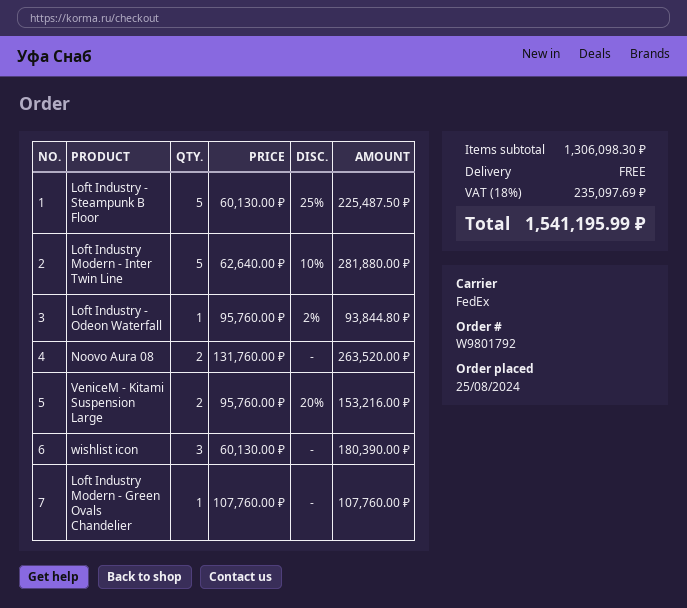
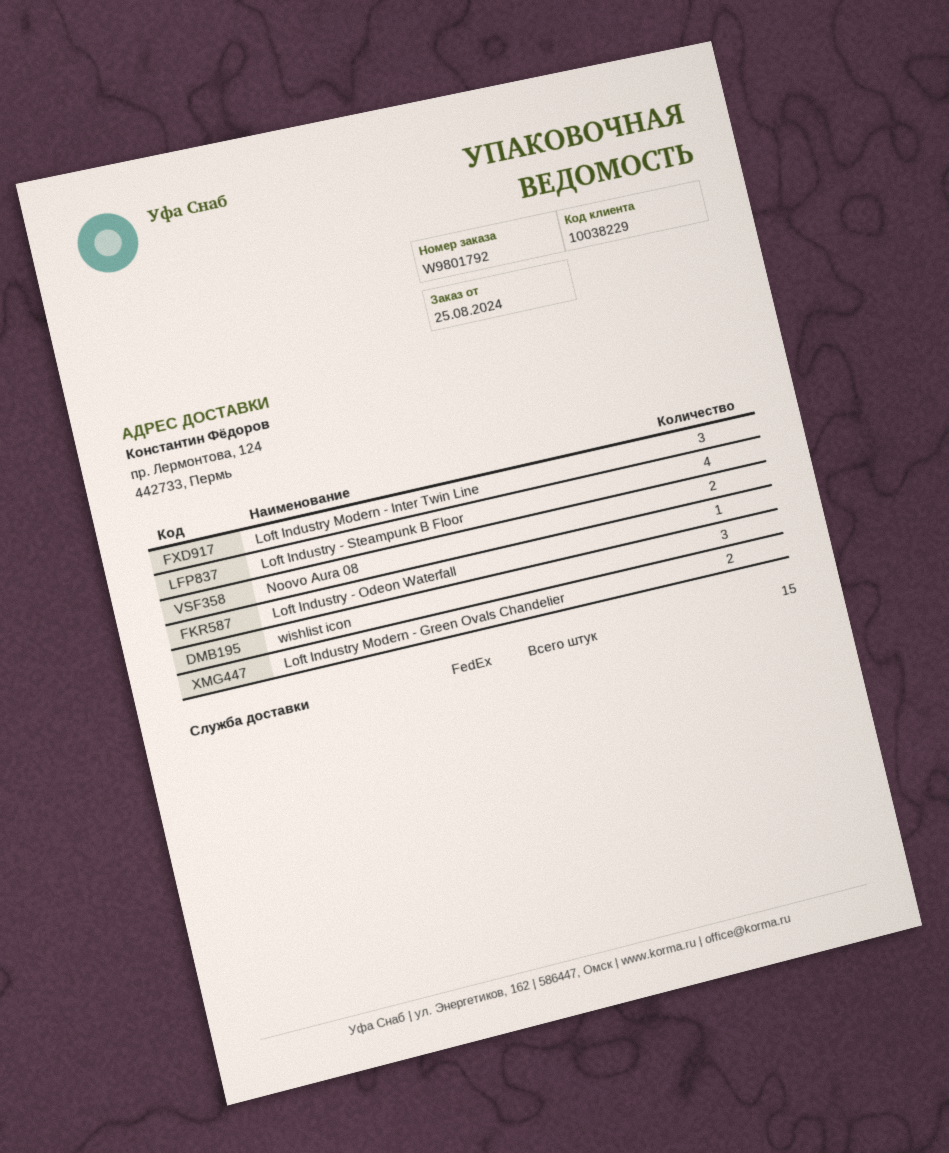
Loft Industry - Steampunk B Floor: 5 -> 4
Loft Industry Modern - Inter Twin Line: 5 -> 3
VeniceM - Kitami Suspension Large: 2 -> none
Loft Industry Modern - Green Ovals Chandelier: 1 -> 2

